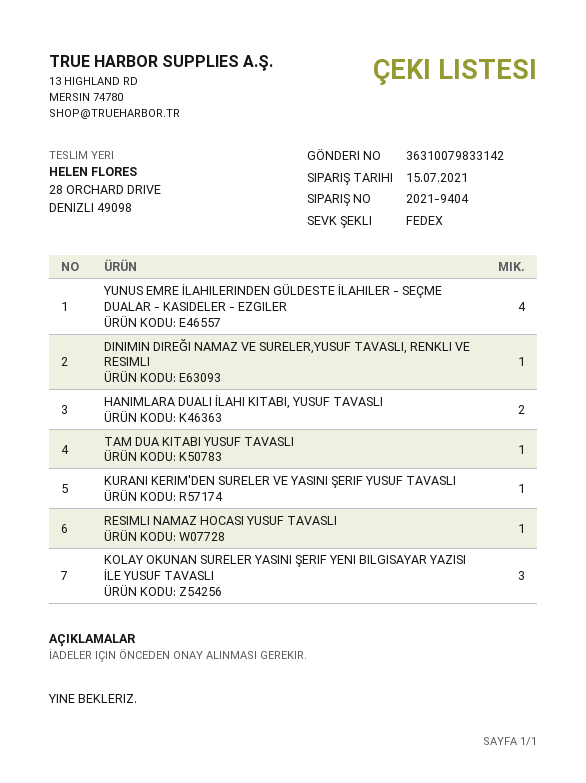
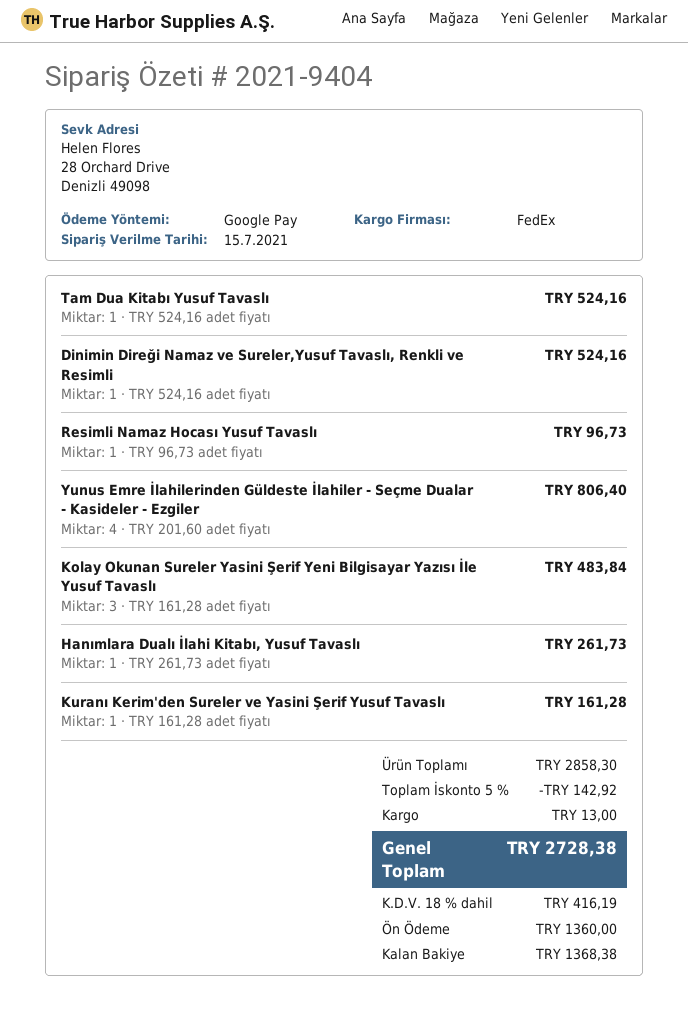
HANIMLARA DUALI İLAHI KITABI, YUSUF TAVASLI: 2 -> 1

